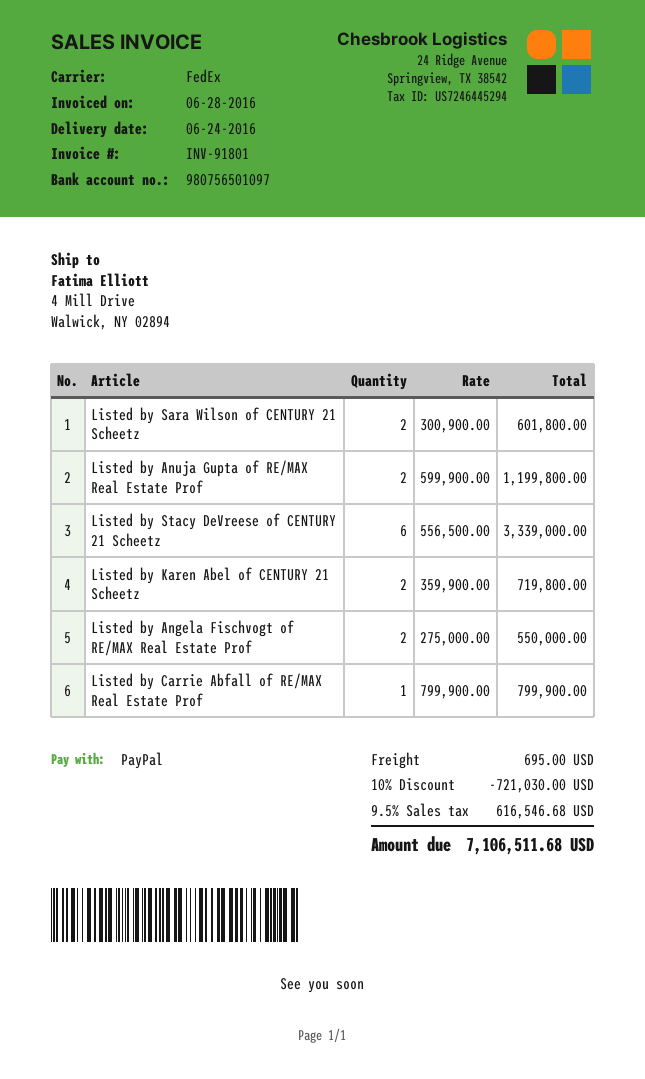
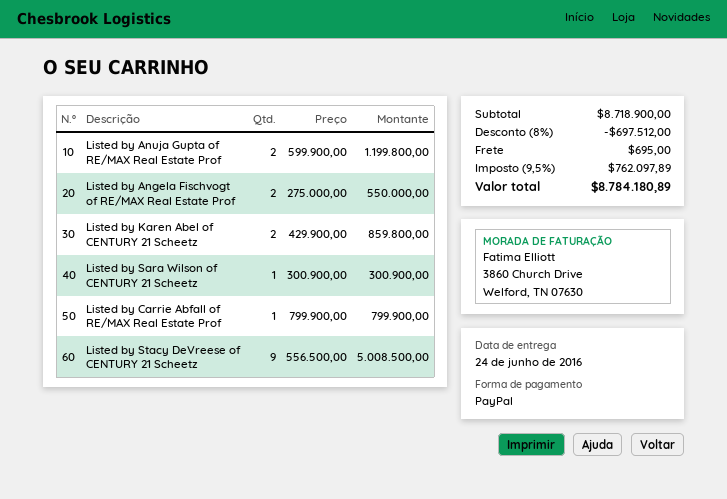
Listed by Sara Wilson of CENTURY 21 Scheetz: 2 x 300900.00 = 601800.00 -> 1 x 300900.00 = 300900.00
Listed by Stacy DeVreese of CENTURY 21 Scheetz: 6 x 556500.00 = 3339000.00 -> 9 x 556500.00 = 5008500.00
Listed by Karen Abel of CENTURY 21 Scheetz: 2 x 359900.00 = 719800.00 -> 2 x 429900.00 = 859800.00
discount: 10% = 721030.00 -> 8% = 697512.00
tax: 9.5% = 616546.68 -> 9.5% = 762097.89
total: 7106511.68 -> 8784180.89

